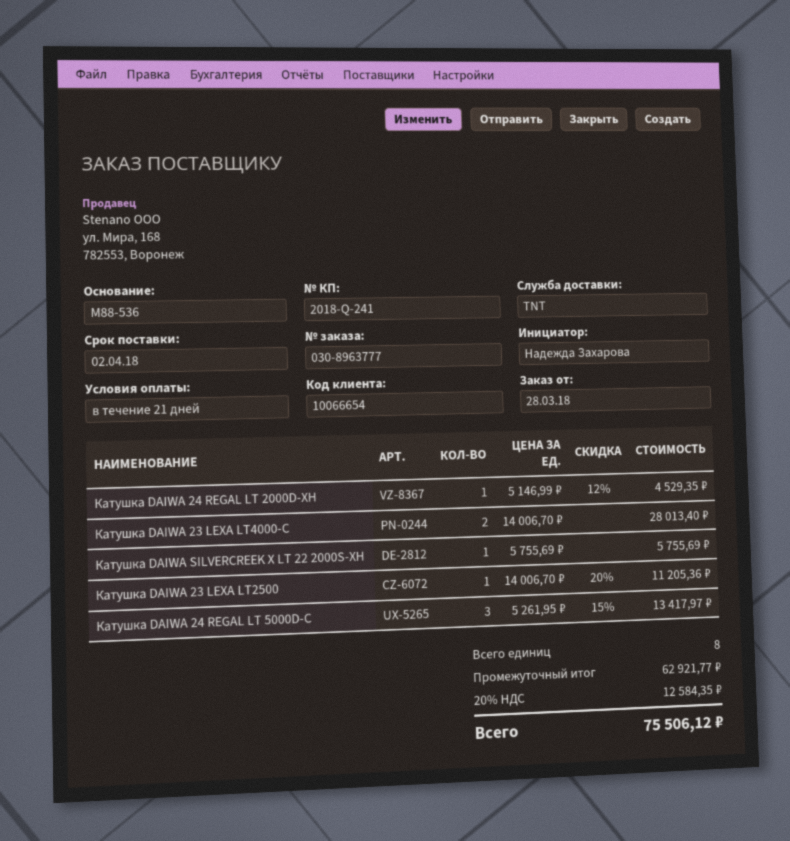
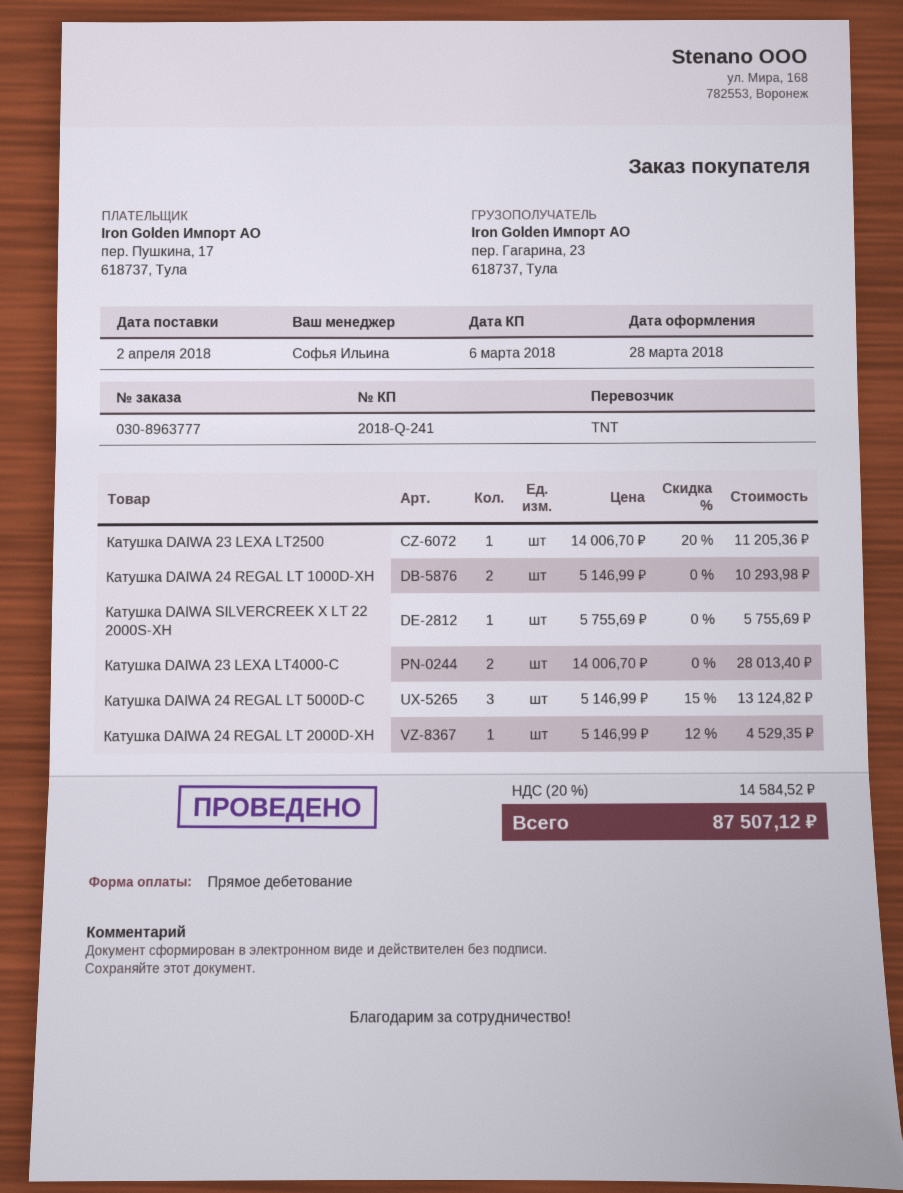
Катушка DAIWA 24 REGAL LT 5000D-C: 3 x 5261.95 - 15% = 13417.97 -> 3 x 5146.99 - 15% = 13124.82
Катушка DAIWA 24 REGAL LT 1000D-XH: none -> 2 x 5146.99 = 10293.98
tax: 20% = 12584.35 -> 20% = 14584.52
total: 75506.12 -> 87507.12

